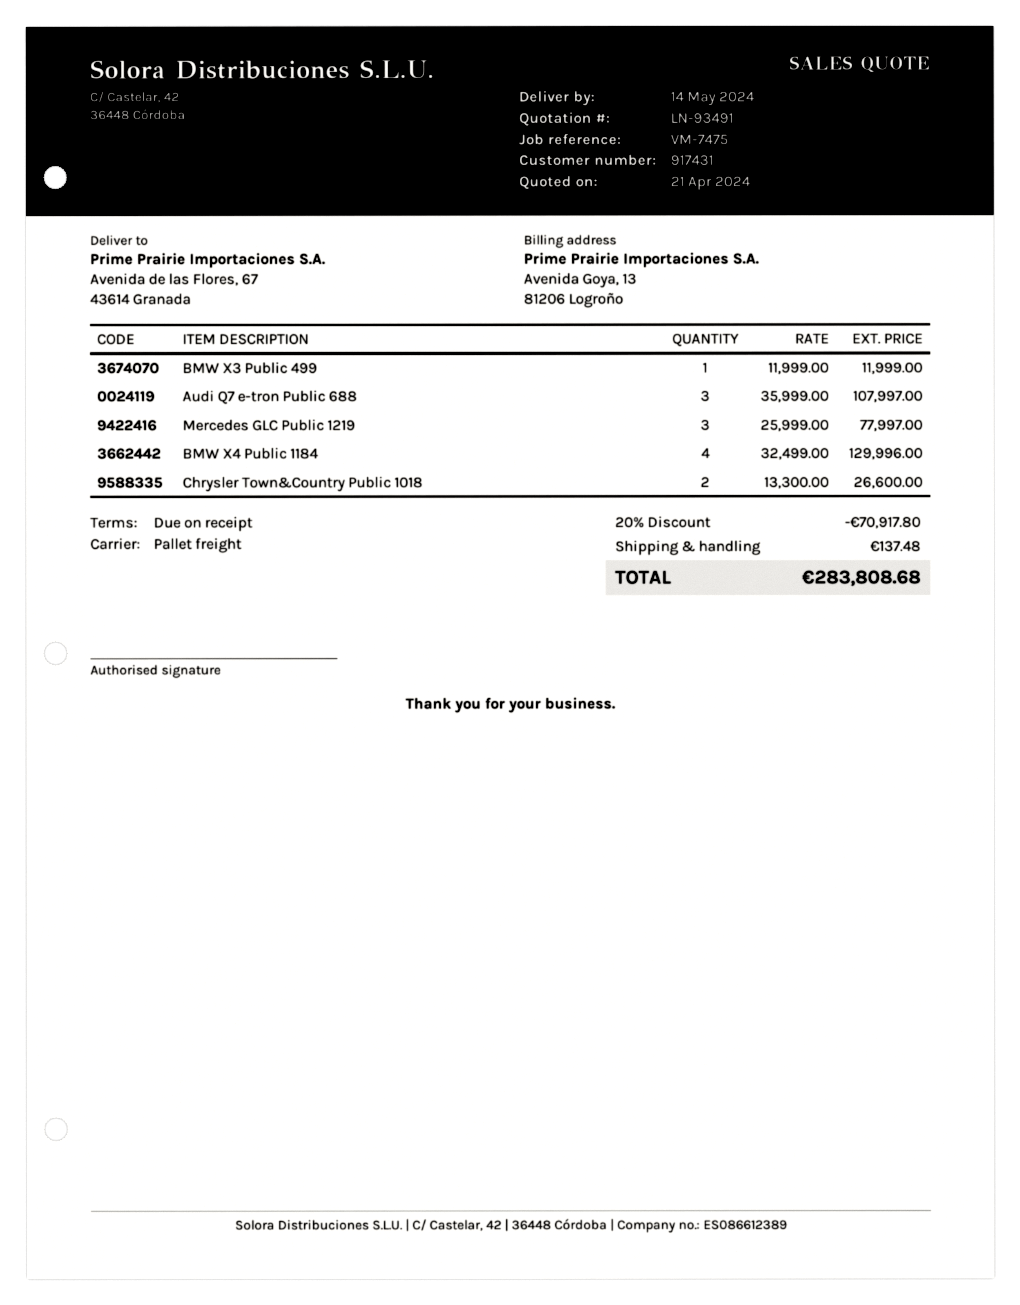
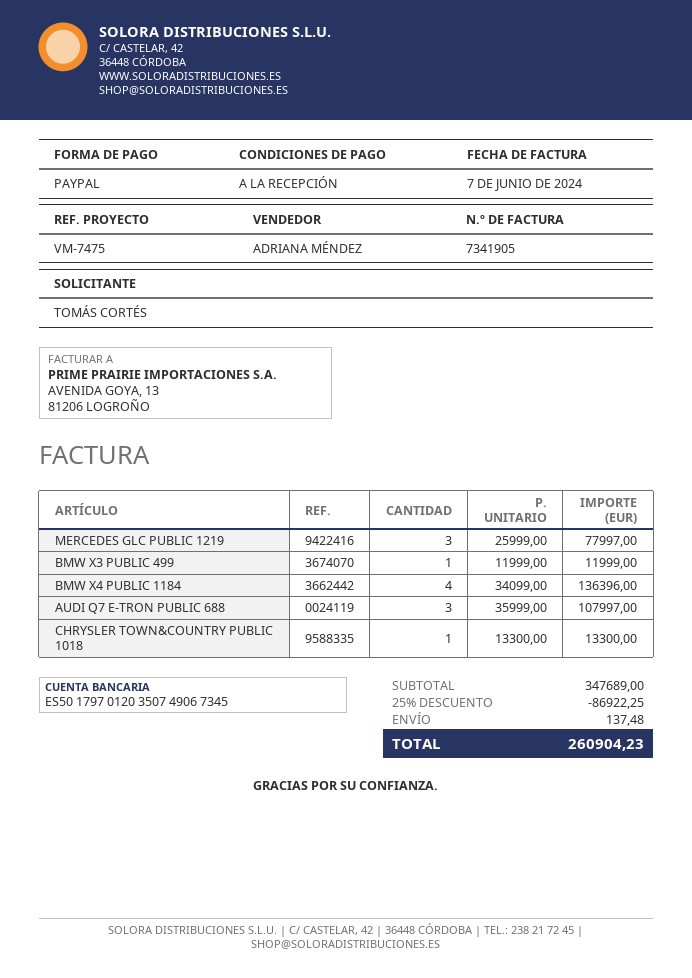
BMW X4 Public 1184: 4 x 32499.00 = 129996.00 -> 4 x 34099.00 = 136396.00
Chrysler Town&Country Public 1018: 2 x 13300.00 = 26600.00 -> 1 x 13300.00 = 13300.00
discount: 20% = 70917.80 -> 25% = 86922.25
total: 283808.68 -> 260904.23

